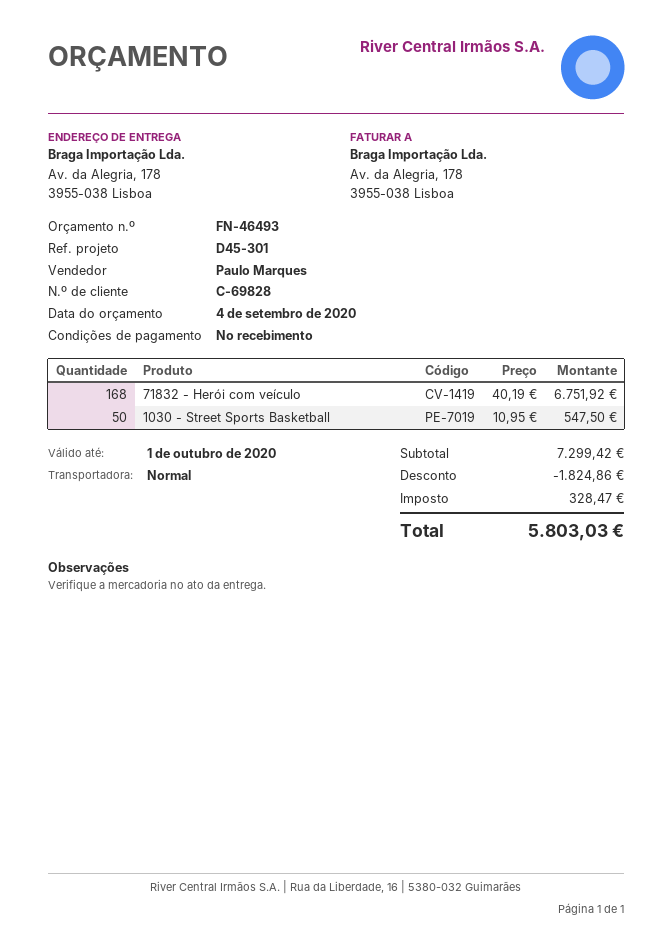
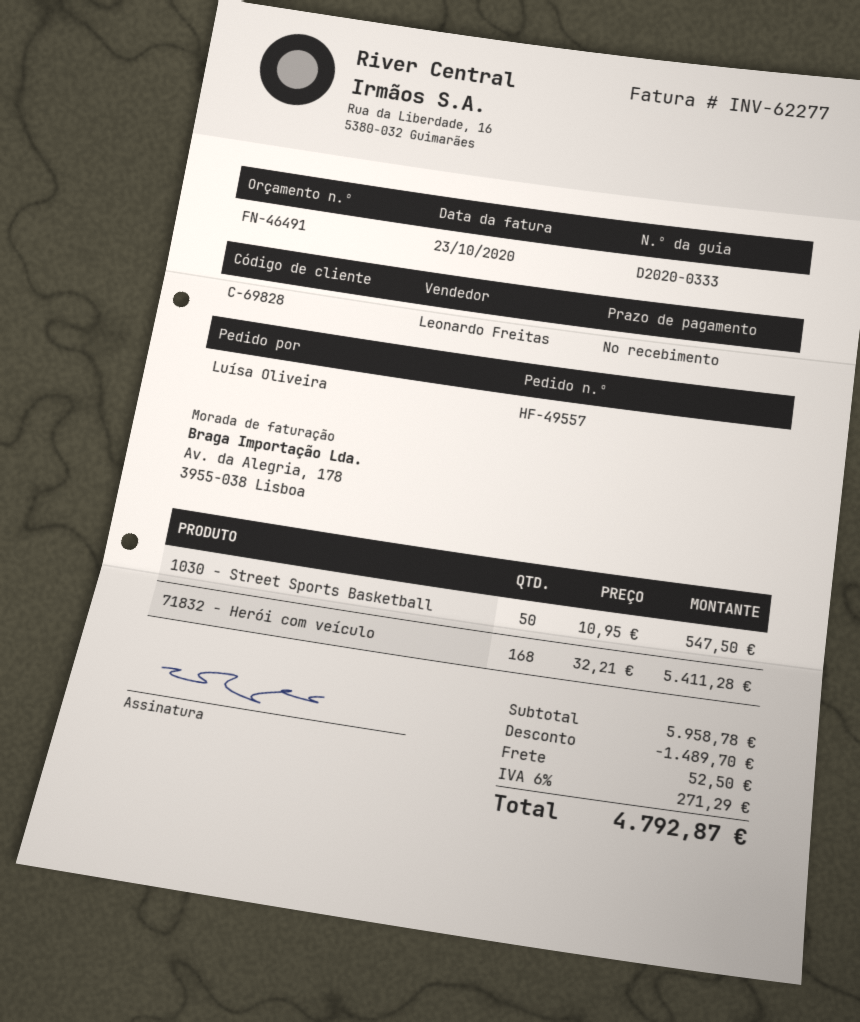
quote number: FN-46493 -> FN-46491
sales rep: Paulo Marques -> Leonardo Freitas
71832 - Herói com veículo: 168 x 40.19 = 6751.92 -> 168 x 32.21 = 5411.28
subtotal: 7299.42 -> 5958.78
discount: 1824.86 -> 1489.70
shipping: none -> 52.50
tax: 328.47 -> 271.29
total: 5803.03 -> 4792.87

